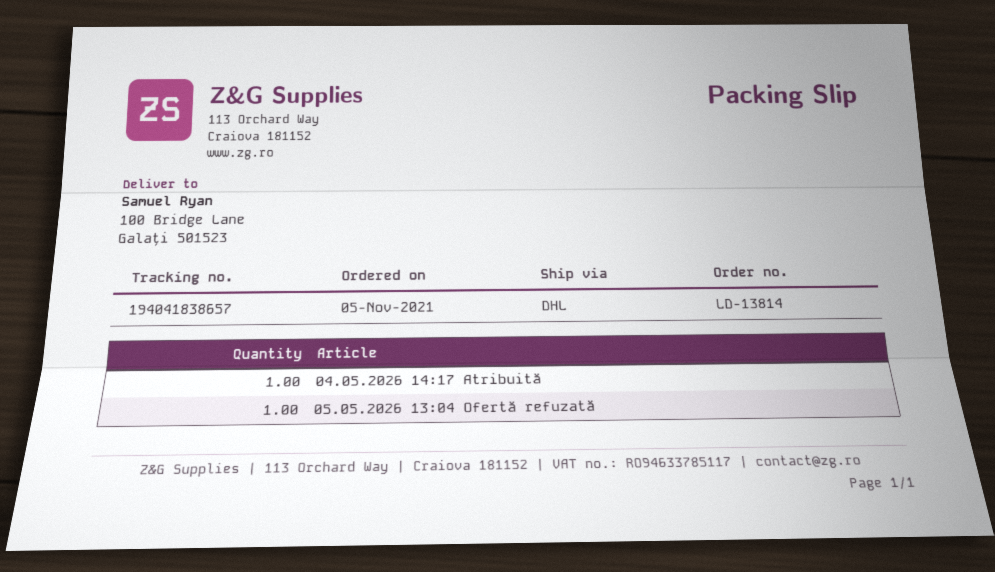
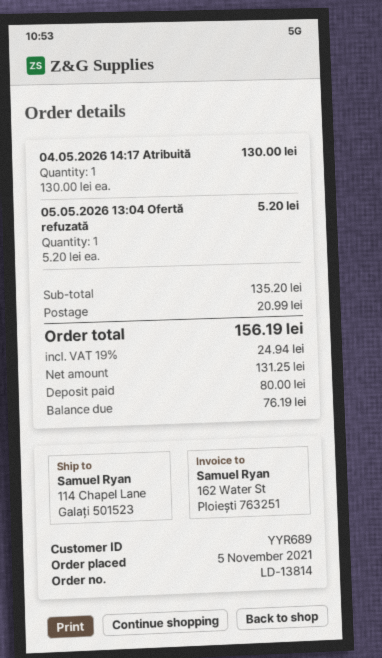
ship to: 100 Bridge Lane, Galați 501523 -> 114 Chapel Lane, Galați 501523

